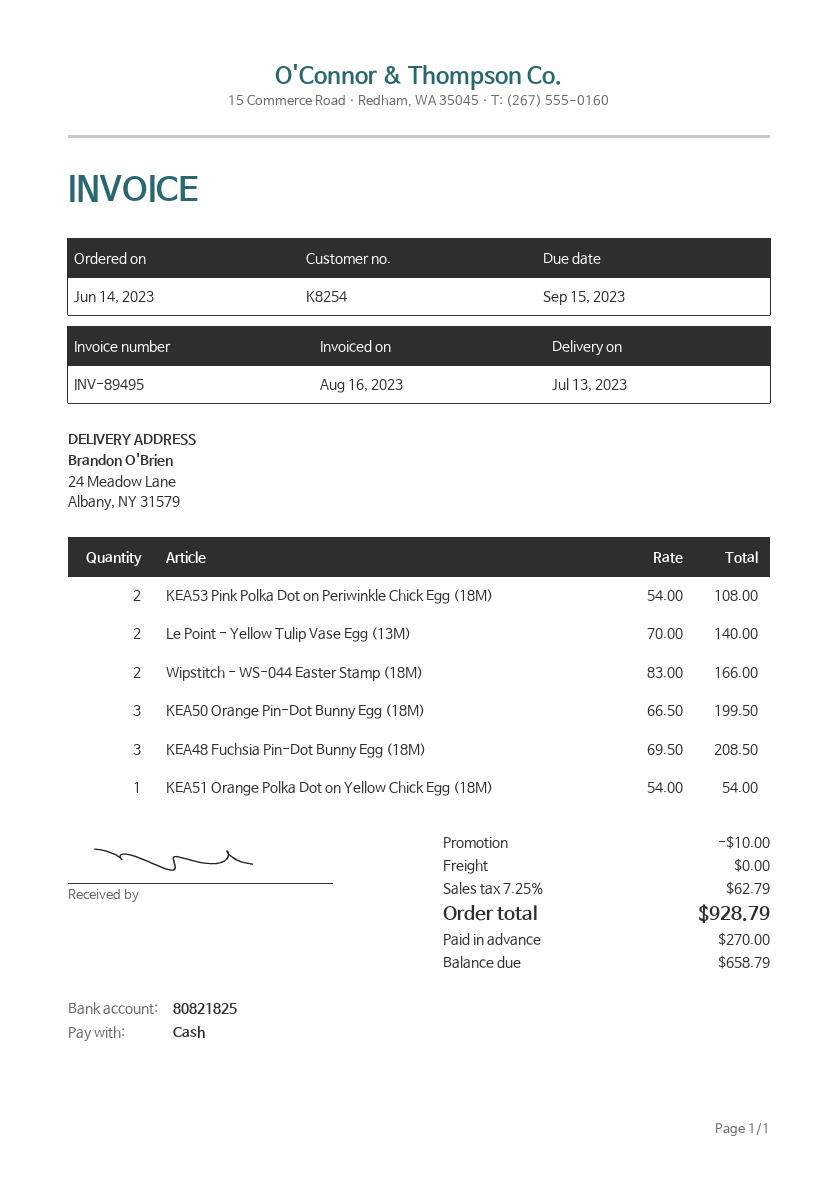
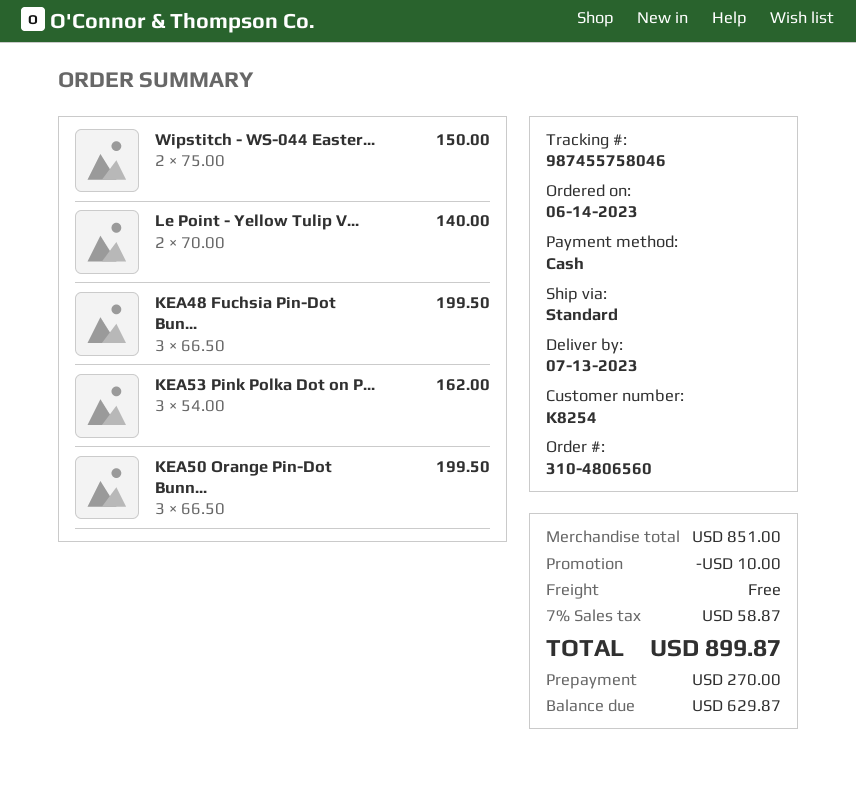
KEA53 Pink Polka Dot on Periwinkle Chick Egg (18M): 2 x 54.00 = 108.00 -> 3 x 54.00 = 162.00
Wipstitch - WS-044 Easter Stamp (18M): 2 x 83.00 = 166.00 -> 2 x 75.00 = 150.00
KEA48 Fuchsia Pin-Dot Bunny Egg (18M): 3 x 69.50 = 208.50 -> 3 x 66.50 = 199.50
KEA51 Orange Polka Dot on Yellow Chick Egg (18M): 1 x 54.00 = 54.00 -> none
tax: 7.25% = 62.79 -> 7% = 58.87
total: 928.79 -> 899.87
balance: 658.79 -> 629.87

